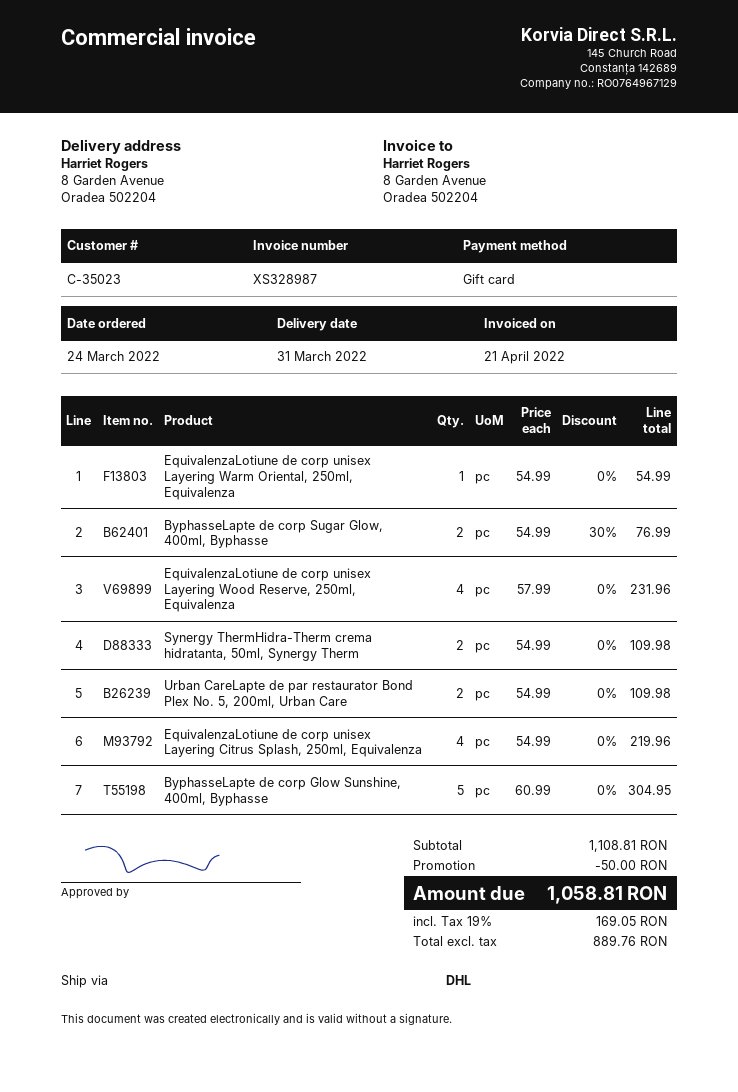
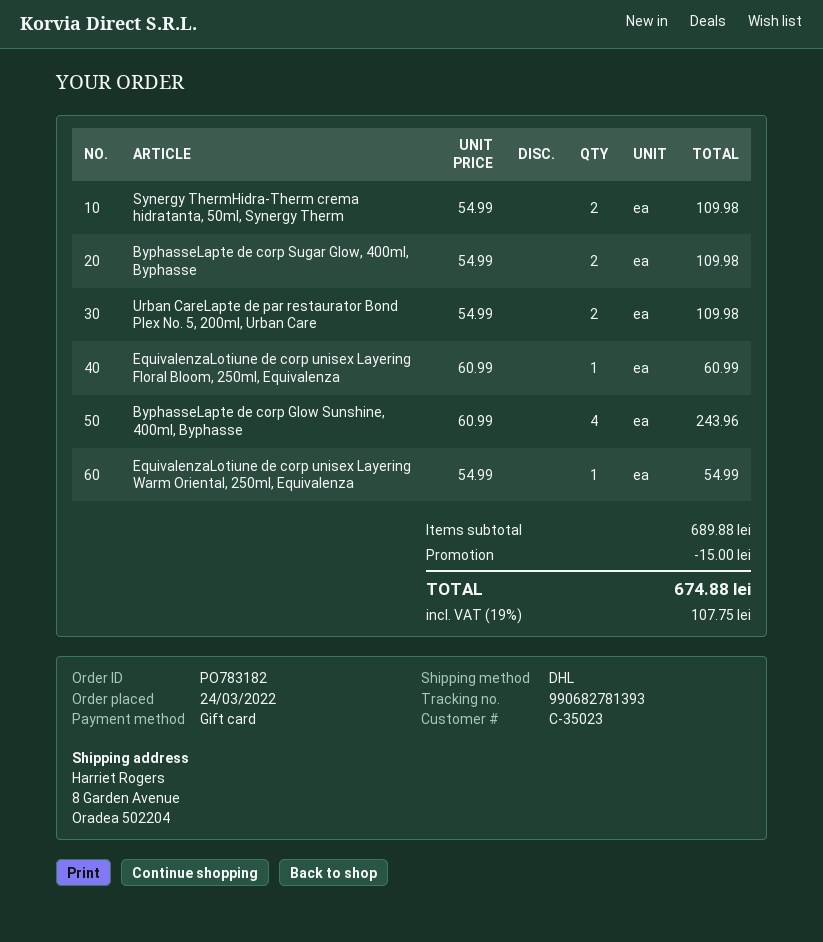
ByphasseLapte de corp Sugar Glow, 400ml, Byphasse: 2 x 54.99 - 30% = 76.99 -> 2 x 54.99 = 109.98
EquivalenzaLotiune de corp unisex Layering Wood Reserve, 250ml, Equivalenza: 4 x 57.99 = 231.96 -> none
EquivalenzaLotiune de corp unisex Layering Citrus Splash, 250ml, Equivalenza: 4 x 54.99 = 219.96 -> none
ByphasseLapte de corp Glow Sunshine, 400ml, Byphasse: 5 x 60.99 = 304.95 -> 4 x 60.99 = 243.96
EquivalenzaLotiune de corp unisex Layering Floral Bloom, 250ml, Equivalenza: none -> 1 x 60.99 = 60.99
subtotal: 1108.81 -> 689.88
discount: 50.00 -> 15.00
tax: 19% = 169.05 -> 19% = 107.75
total: 1058.81 -> 674.88

